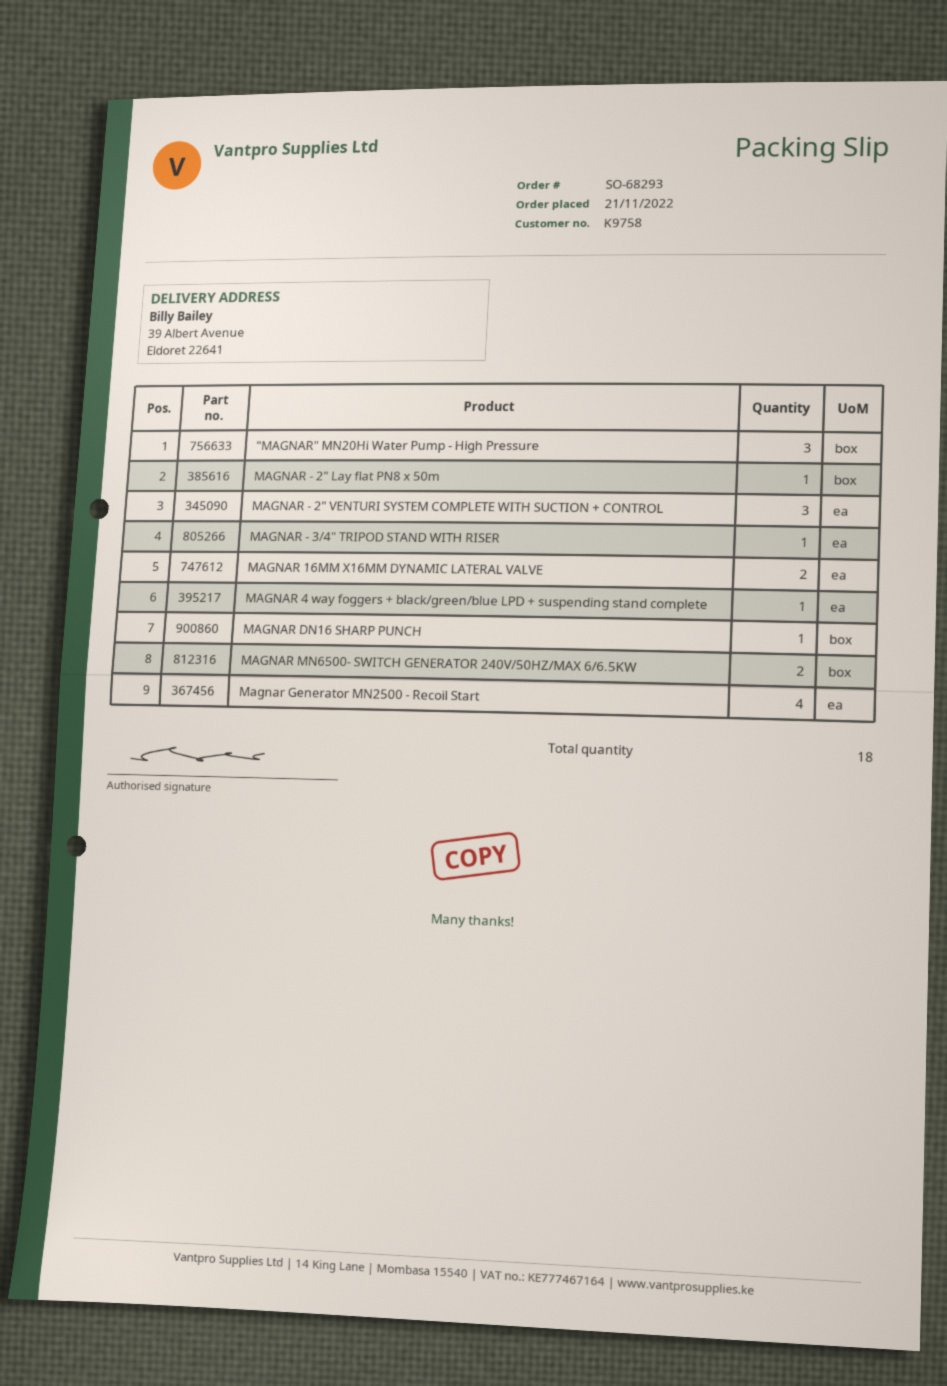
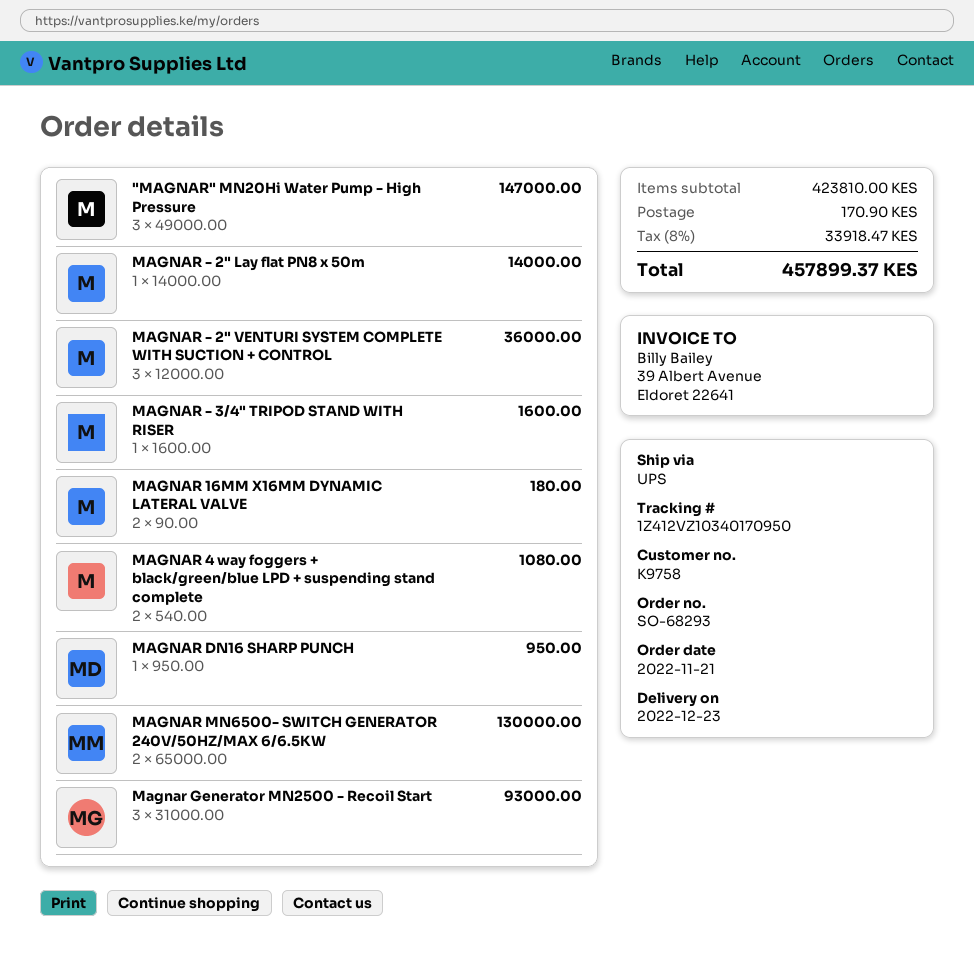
MAGNAR 4 way foggers + black/green/blue LPD + suspending stand complete: 1 -> 2
Magnar Generator MN2500 - Recoil Start: 4 -> 3

